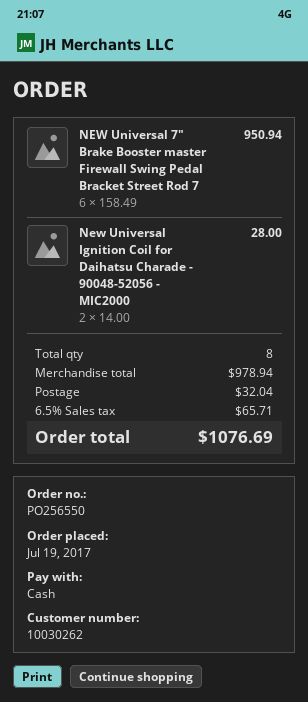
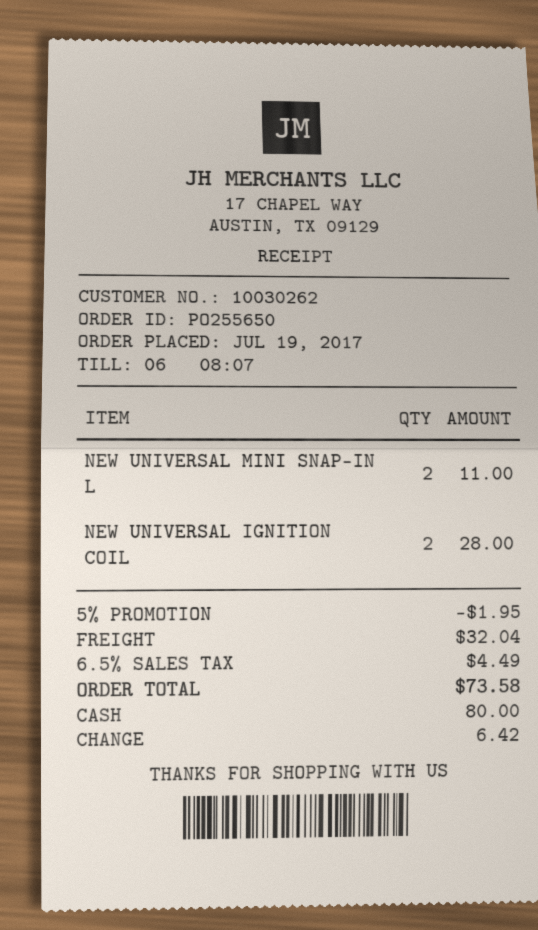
order number: PO256550 -> PO255650
NEW Universal 7" Brake Booster master Firewall Swing Pedal Bracket Street Rod 7: 6 for 950.94 -> none
NEW UNIVERSAL MINI SNAP-IN L: none -> 2 for 11.00
discount: none -> 5% = 1.95
tax: 6.5% = 65.71 -> 6.5% = 4.49
total: 1076.69 -> 73.58

